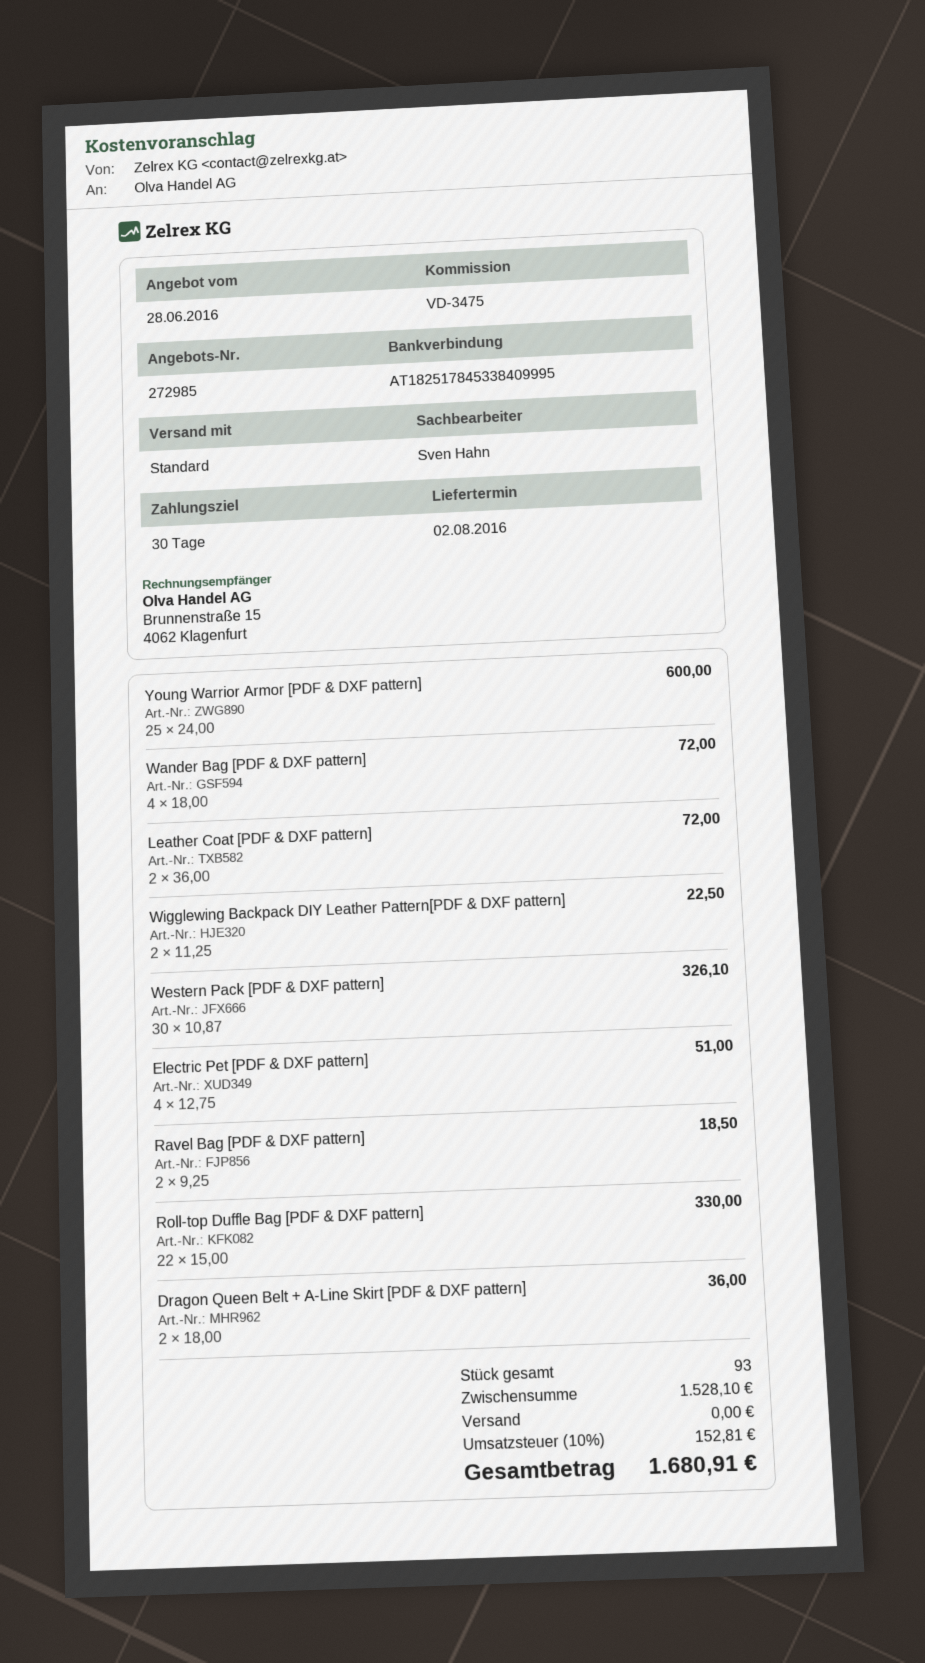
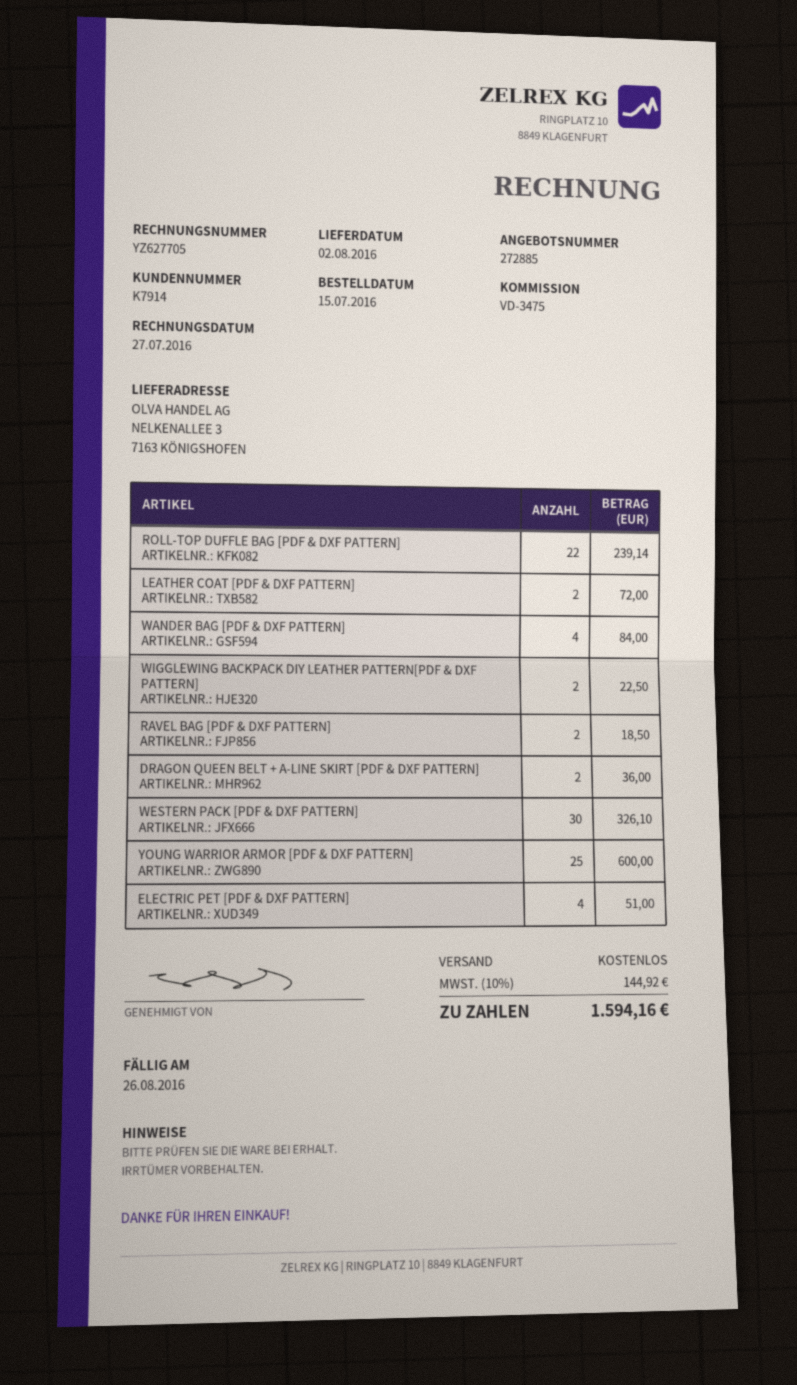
quote number: 272985 -> 272885
Wander Bag [PDF & DXF pattern]: 4 for 72.00 -> 4 for 84.00
Roll-top Duffle Bag [PDF & DXF pattern]: 22 for 330.00 -> 22 for 239.14
tax: 10% = 152.81 -> 10% = 144.92
total: 1680.91 -> 1594.16

